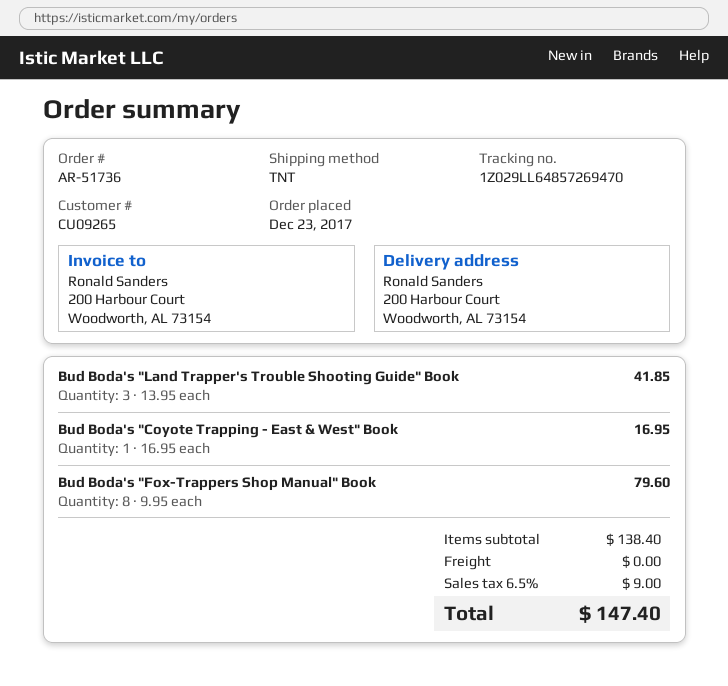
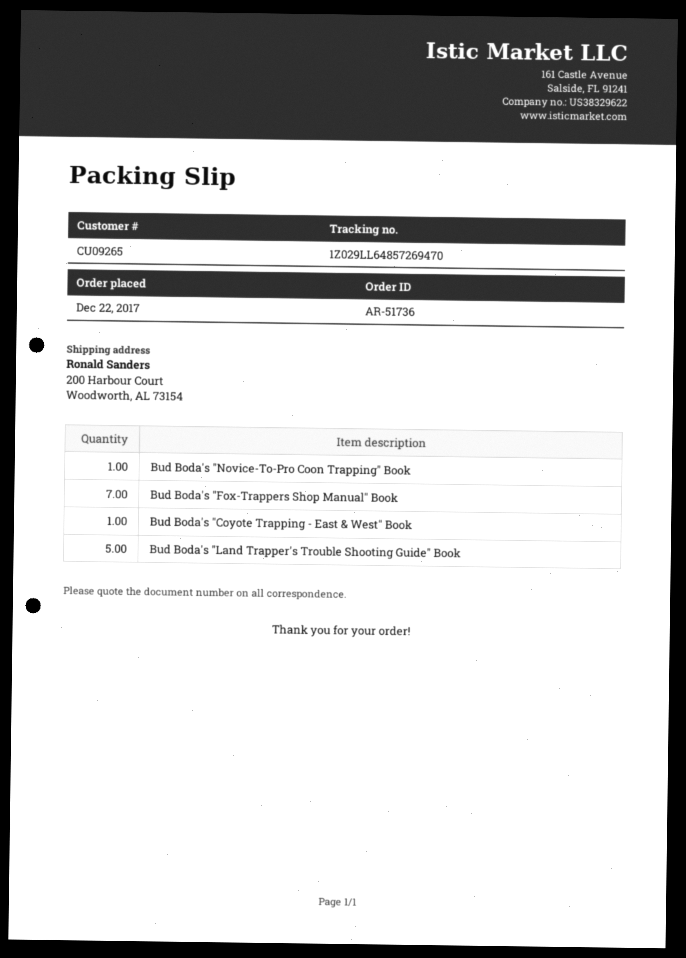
order date: 2017-12-23 -> 2017-12-22
Bud Boda's "Land Trapper's Trouble Shooting Guide" Book: 3 -> 5
Bud Boda's "Fox-Trappers Shop Manual" Book: 8 -> 7
Bud Boda's "Novice-To-Pro Coon Trapping" Book: none -> 1

